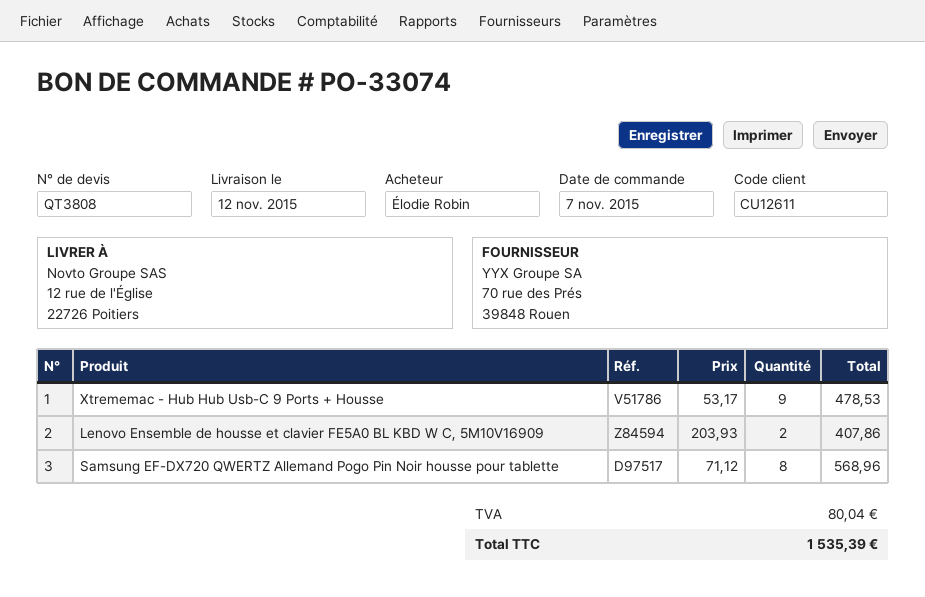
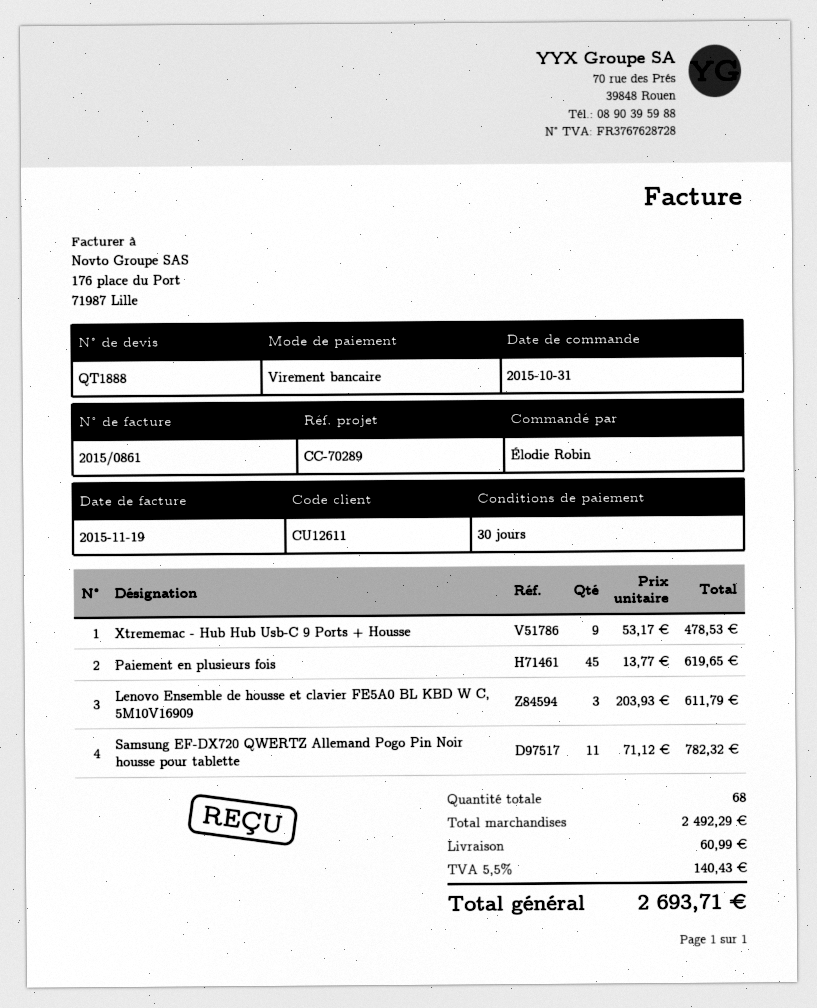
quote number: QT3808 -> QT1888
order date: 2015-11-07 -> 2015-10-31
Lenovo Ensemble de housse et clavier FE5A0 BL KBD W C, 5M10V16909: 2 x 203.93 = 407.86 -> 3 x 203.93 = 611.79
Samsung EF-DX720 QWERTZ Allemand Pogo Pin Noir housse pour tablette: 8 x 71.12 = 568.96 -> 11 x 71.12 = 782.32
Paiement en plusieurs fois: none -> 45 x 13.77 = 619.65
shipping: none -> 60.99
tax: 80.04 -> 140.43
total: 1535.39 -> 2693.71

